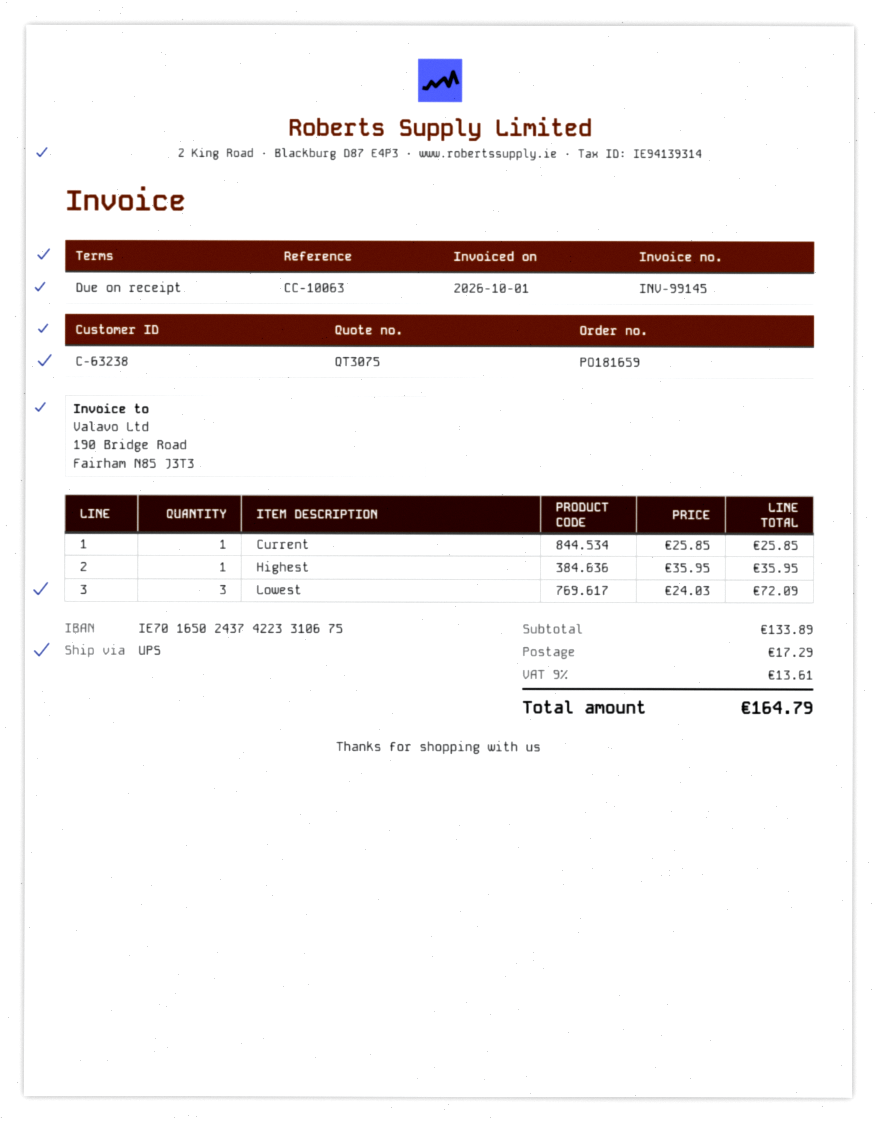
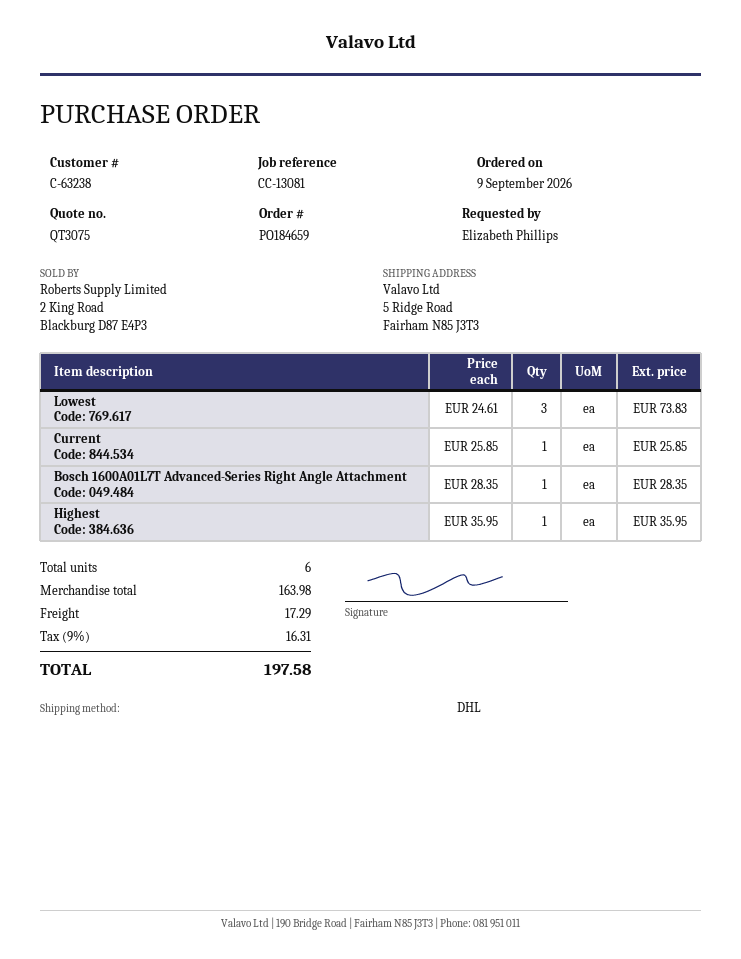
order number: PO181659 -> PO184659
reference: CC-10063 -> CC-13081
shipping method: UPS -> DHL
Lowest: 3 x 24.03 = 72.09 -> 3 x 24.61 = 73.83
Bosch 1600A01L7T Advanced-Series Right Angle Attachment: none -> 1 x 28.35 = 28.35
subtotal: 133.89 -> 163.98
tax: 9% = 13.61 -> 9% = 16.31
total: 164.79 -> 197.58

